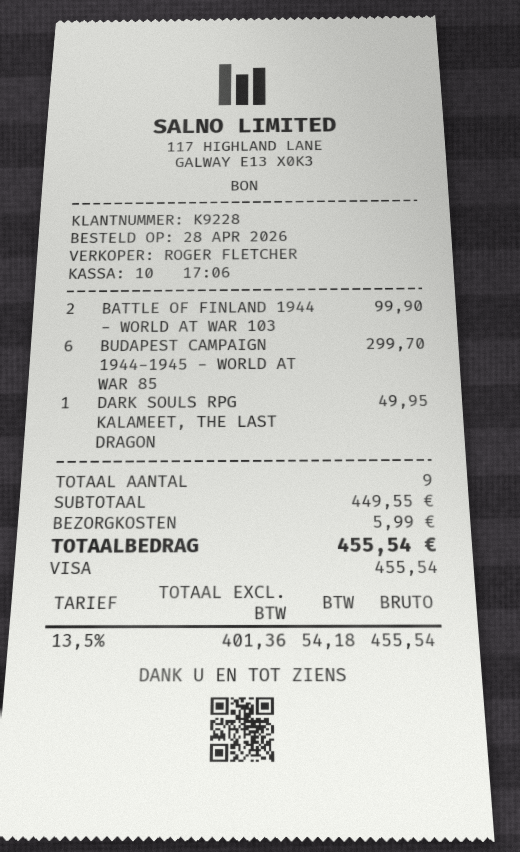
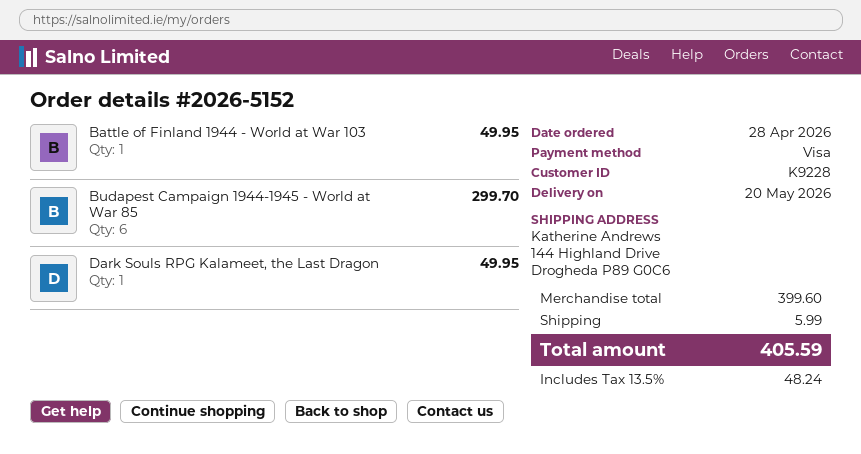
BATTLE OF FINLAND 1944 - WORLD AT WAR 103: 2 for 99.90 -> 1 for 49.95
subtotal: 449.55 -> 399.60
tax: 13.5% = 54.18 -> 13.5% = 48.24
total: 455.54 -> 405.59

